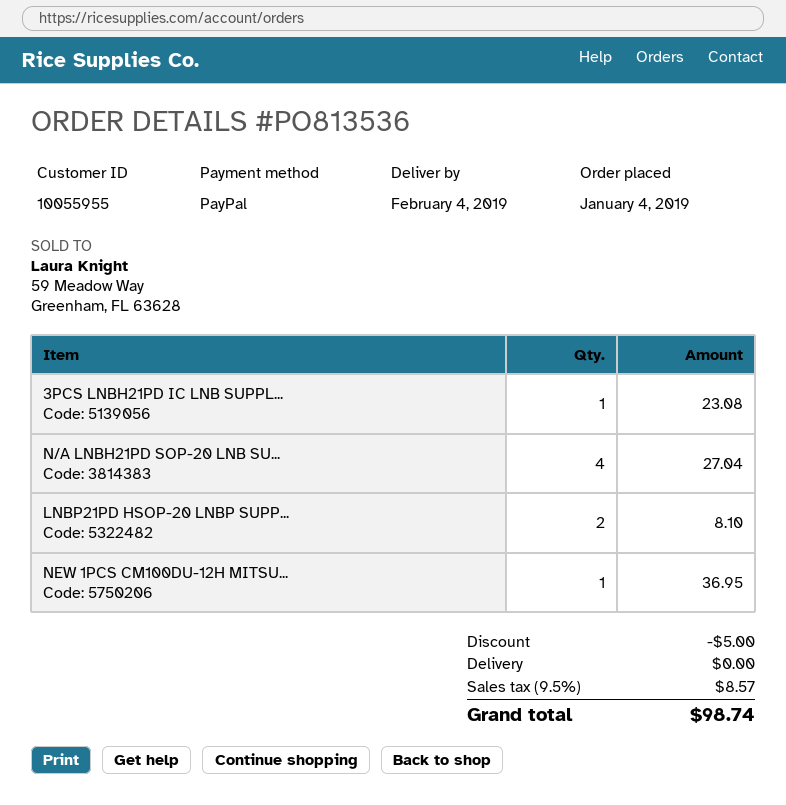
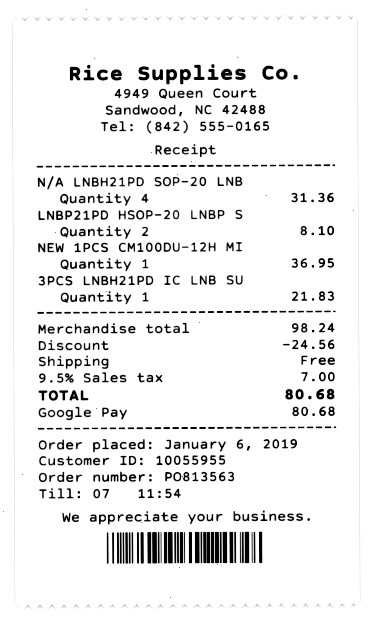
order number: PO813536 -> PO813563
order date: 2019-01-04 -> 2019-01-06
payment method: PayPal -> Google Pay
3PCS LNBH21PD IC LNB SUPPL...: 1 for 23.08 -> 1 for 21.83
N/A LNBH21PD SOP-20 LNB SU...: 4 for 27.04 -> 4 for 31.36
discount: 5.00 -> 24.56
tax: 9.5% = 8.57 -> 9.5% = 7.00
total: 98.74 -> 80.68

